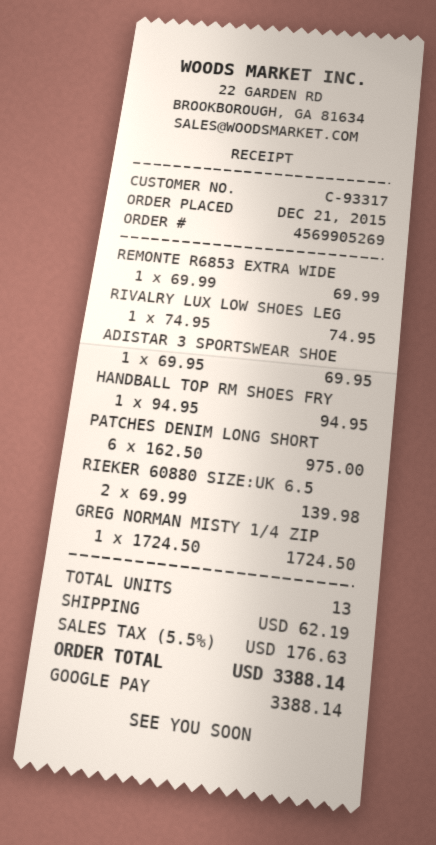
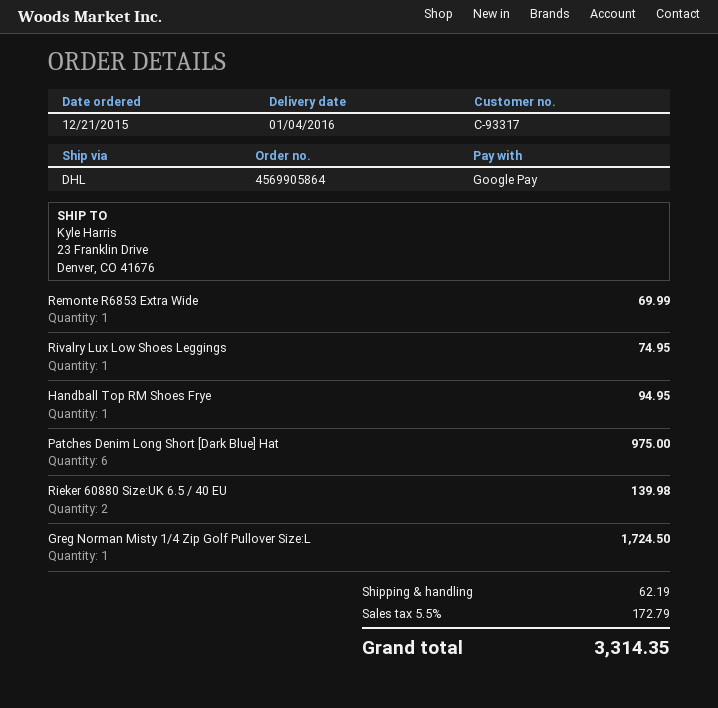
order number: 4569905269 -> 4569905864
ADISTAR 3 SPORTSWEAR SHOE: 1 for 69.95 -> none
tax: 5.5% = 176.63 -> 5.5% = 172.79
total: 3388.14 -> 3314.35

